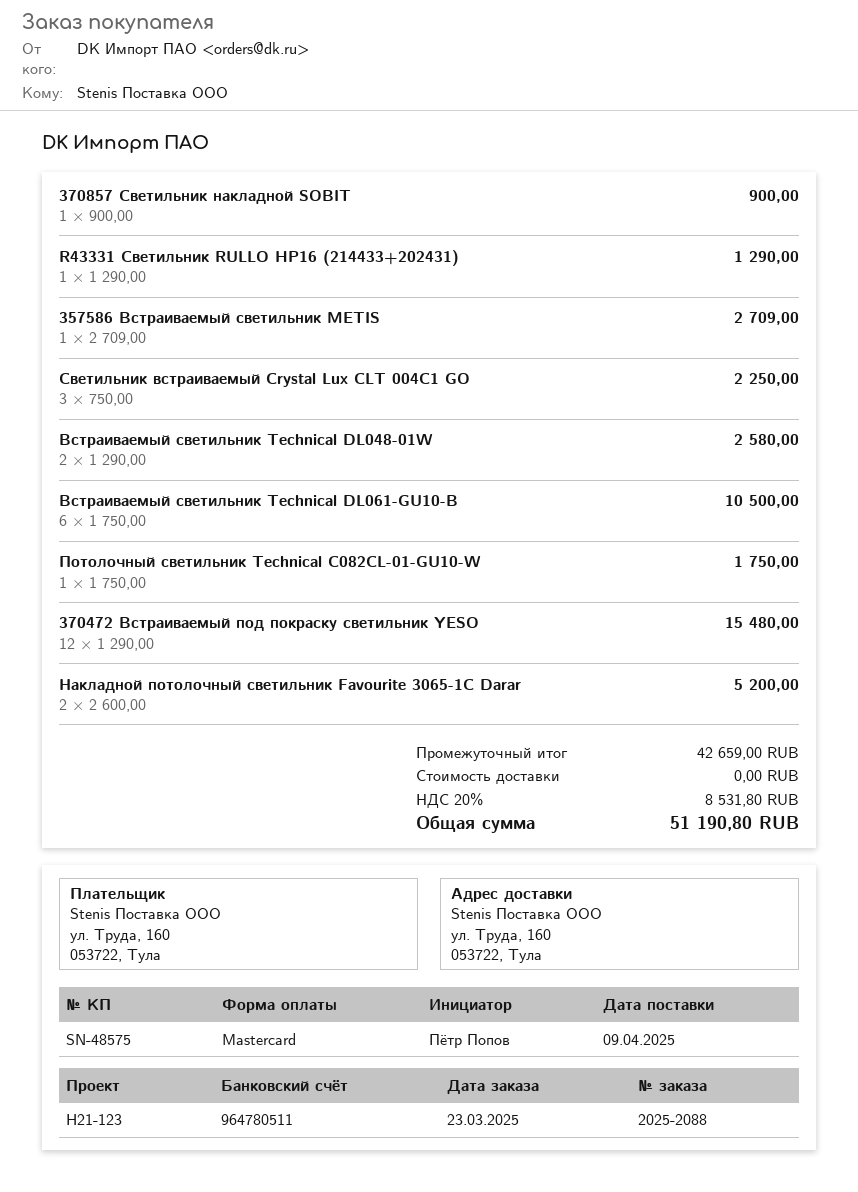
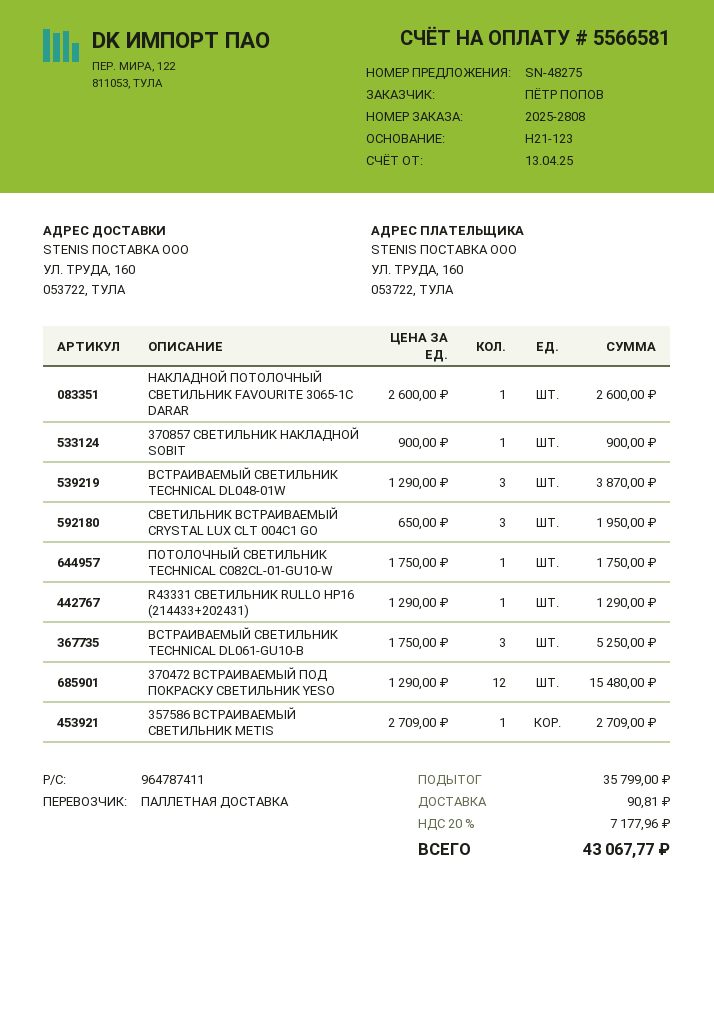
quote number: SN-48575 -> SN-48275
order number: 2025-2088 -> 2025-2808
bank account: 964780511 -> 964787411
Светильник встраиваемый Crystal Lux CLT 004C1 GO: 3 x 750.00 = 2250.00 -> 3 x 650.00 = 1950.00
Встраиваемый светильник Technical DL048-01W: 2 x 1290.00 = 2580.00 -> 3 x 1290.00 = 3870.00
Встраиваемый светильник Technical DL061-GU10-B: 6 x 1750.00 = 10500.00 -> 3 x 1750.00 = 5250.00
Накладной потолочный светильник Favourite 3065-1C Darar: 2 x 2600.00 = 5200.00 -> 1 x 2600.00 = 2600.00
subtotal: 42659.00 -> 35799.00
shipping: 0.00 -> 90.81
tax: 20% = 8531.80 -> 20% = 7177.96
total: 51190.80 -> 43067.77

